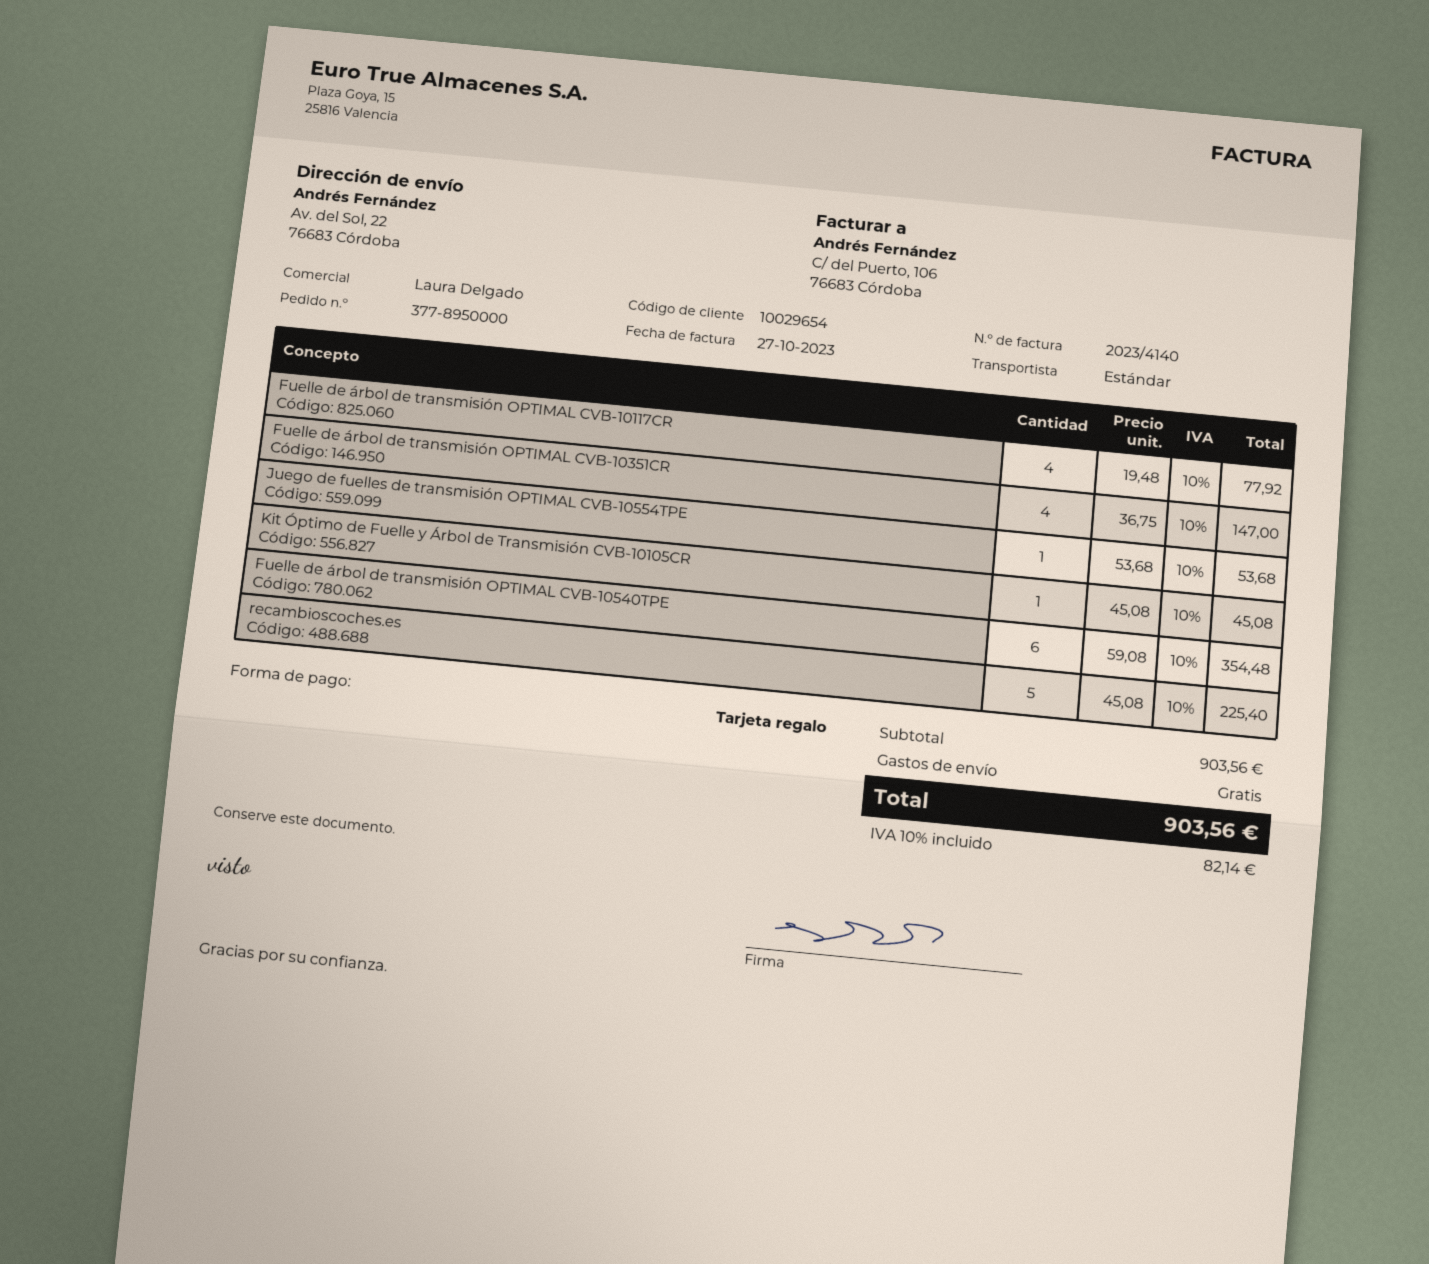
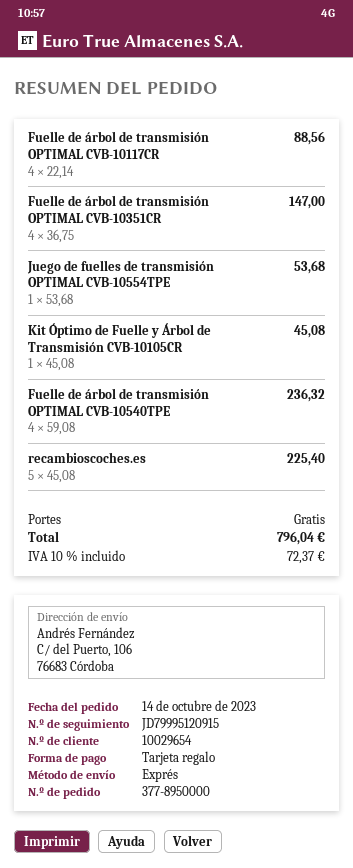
shipping method: standard -> express
ship to: Av. del Sol, 22, 76683 Córdoba -> C/ del Puerto, 106, 76683 Córdoba
Fuelle de árbol de transmisión OPTIMAL CVB-10117CR: 4 x 19.48 = 77.92 -> 4 x 22.14 = 88.56
Fuelle de árbol de transmisión OPTIMAL CVB-10540TPE: 6 x 59.08 = 354.48 -> 4 x 59.08 = 236.32
tax: 10% = 82.14 -> 10% = 72.37
total: 903.56 -> 796.04

